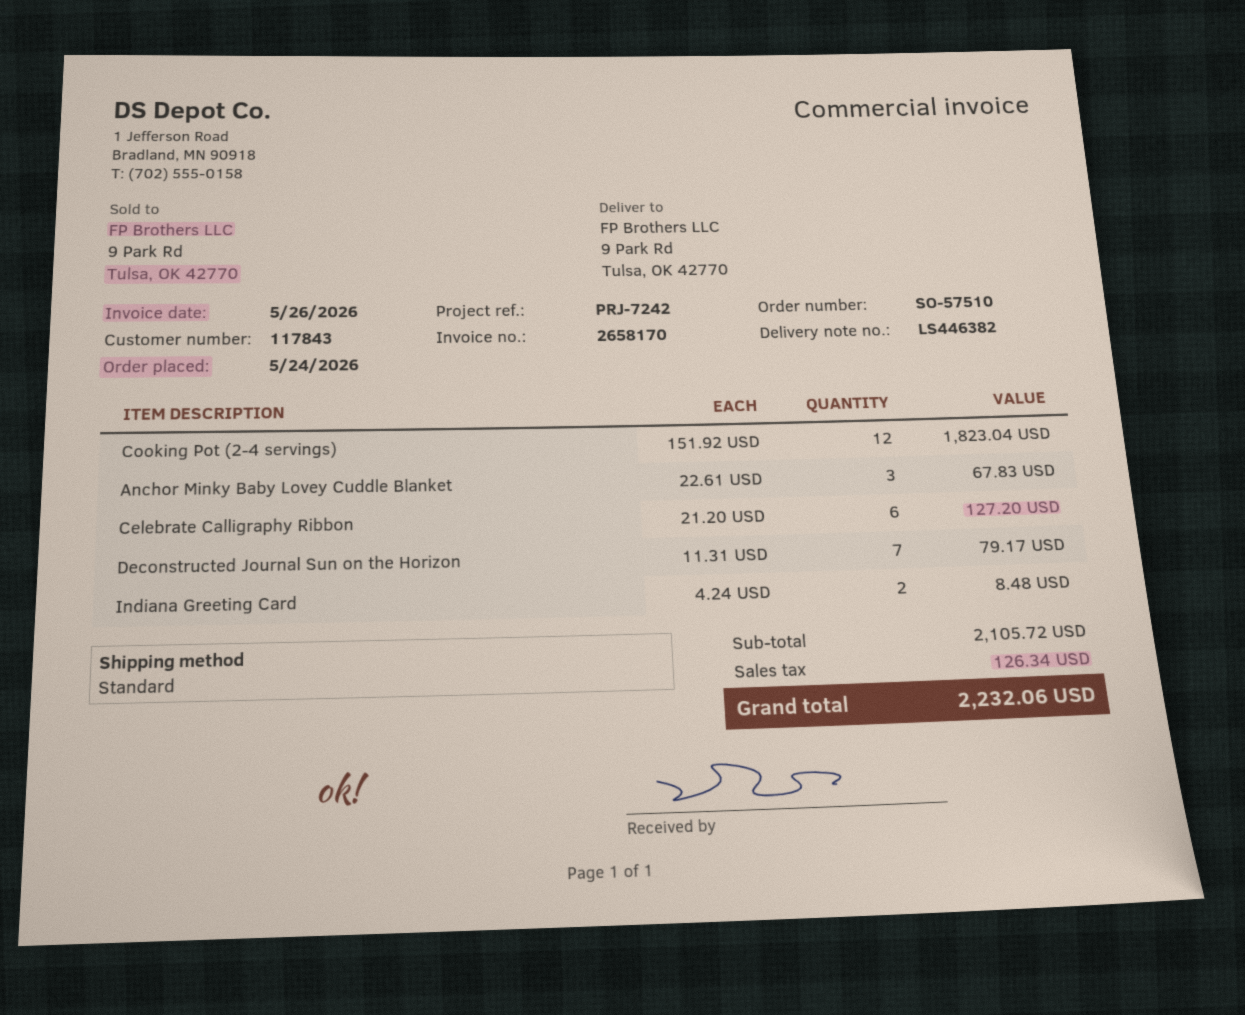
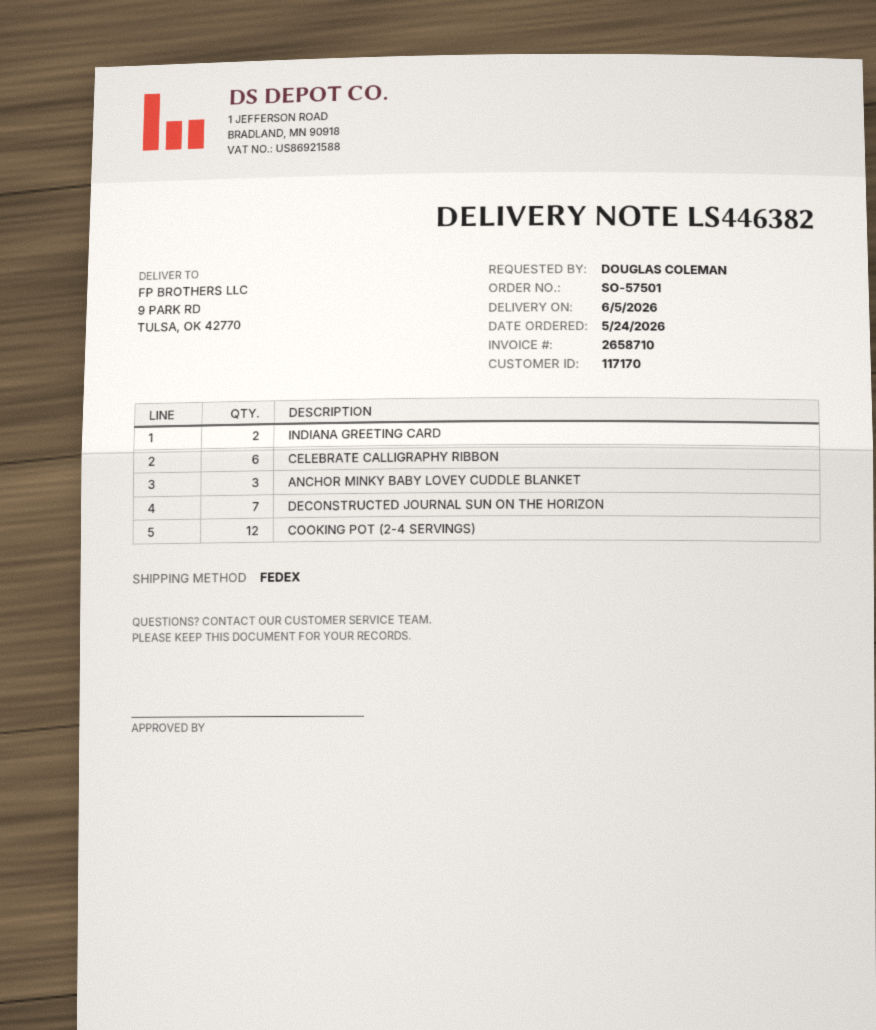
order number: SO-57510 -> SO-57501
invoice number: 2658170 -> 2658710
customer number: 117843 -> 117170
shipping method: standard -> FedEx

